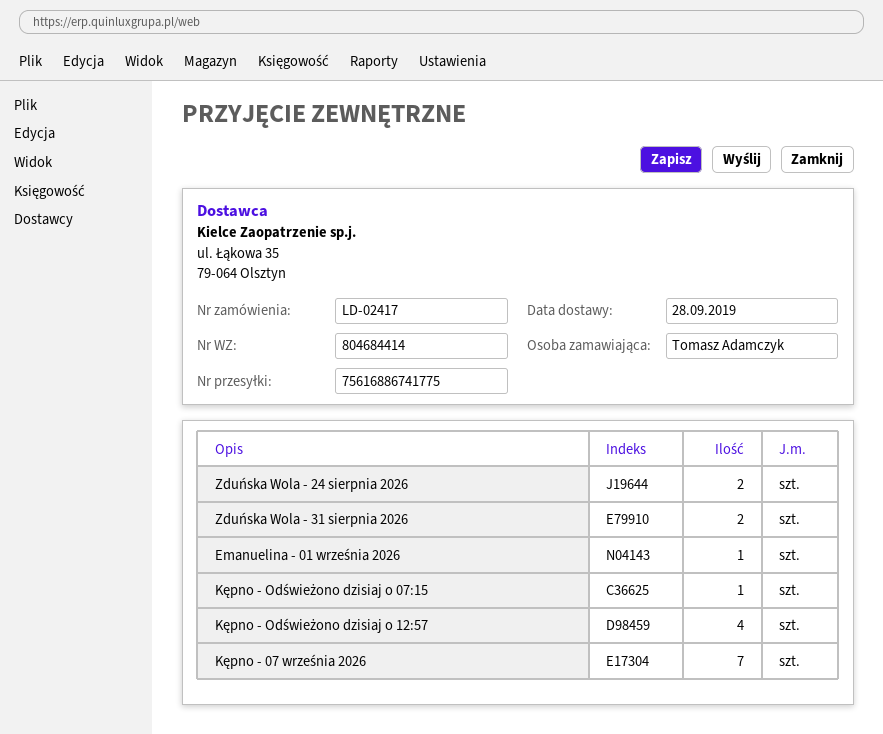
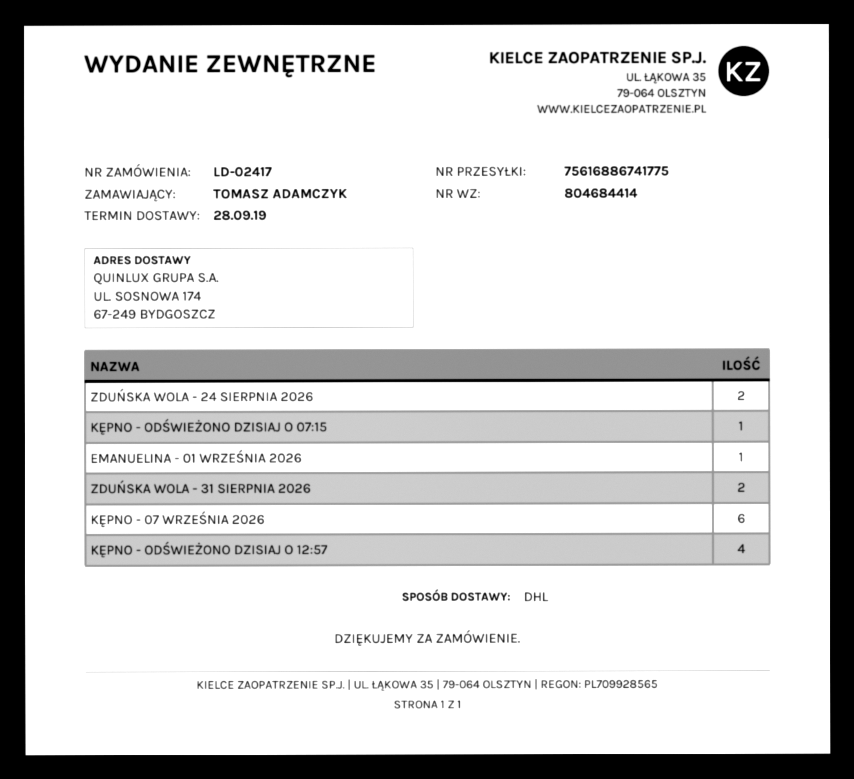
Kępno - 07 września 2026: 7 -> 6

